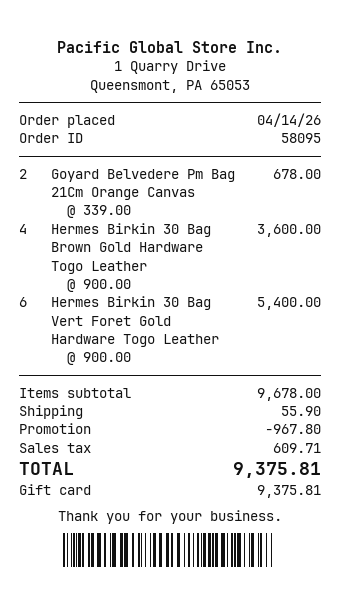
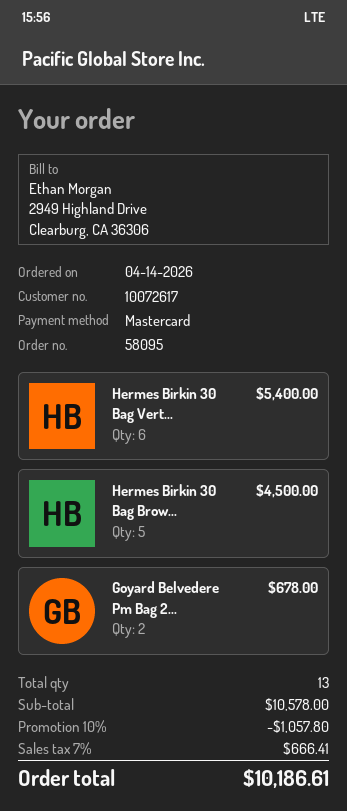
payment method: gift card -> Mastercard
Hermes Birkin 30 Bag Brown Gold Hardware Togo Leather: 4 for 3600.00 -> 5 for 4500.00
subtotal: 9678.00 -> 10578.00
discount: 967.80 -> 1057.80
shipping: 55.90 -> none
tax: 609.71 -> 666.41
total: 9375.81 -> 10186.61

